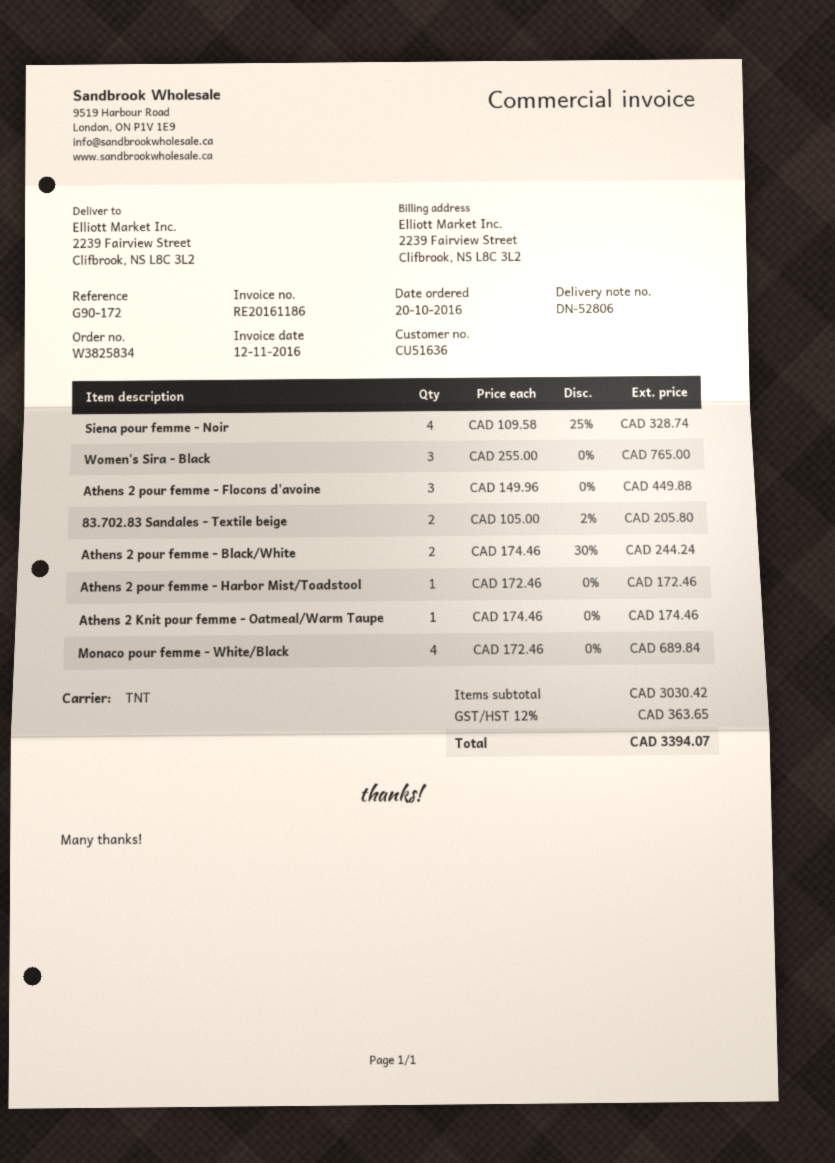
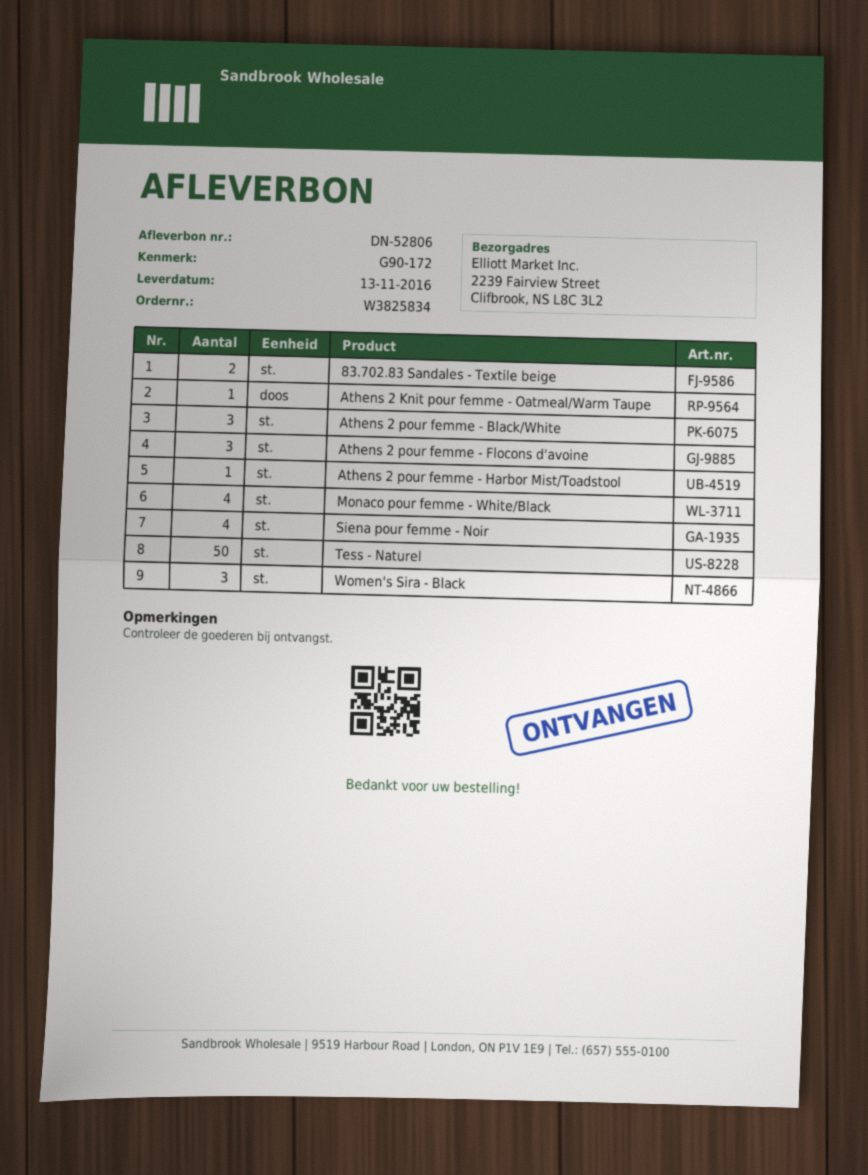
Athens 2 pour femme - Black/White: 2 -> 3
Tess - Naturel: none -> 50

